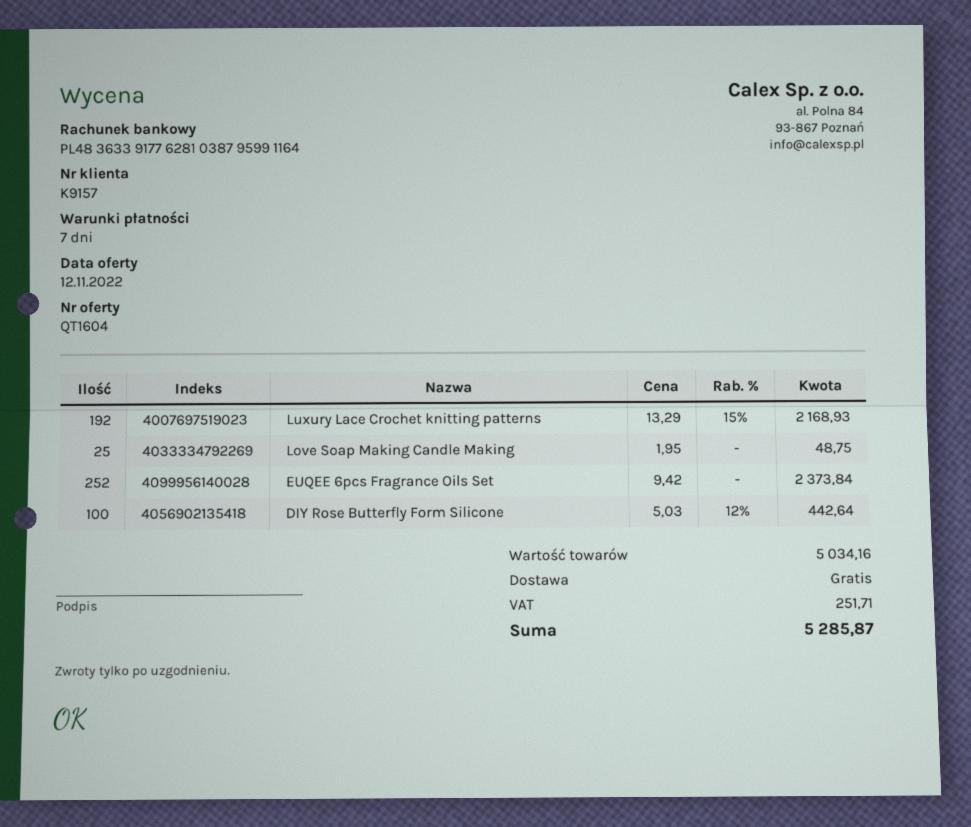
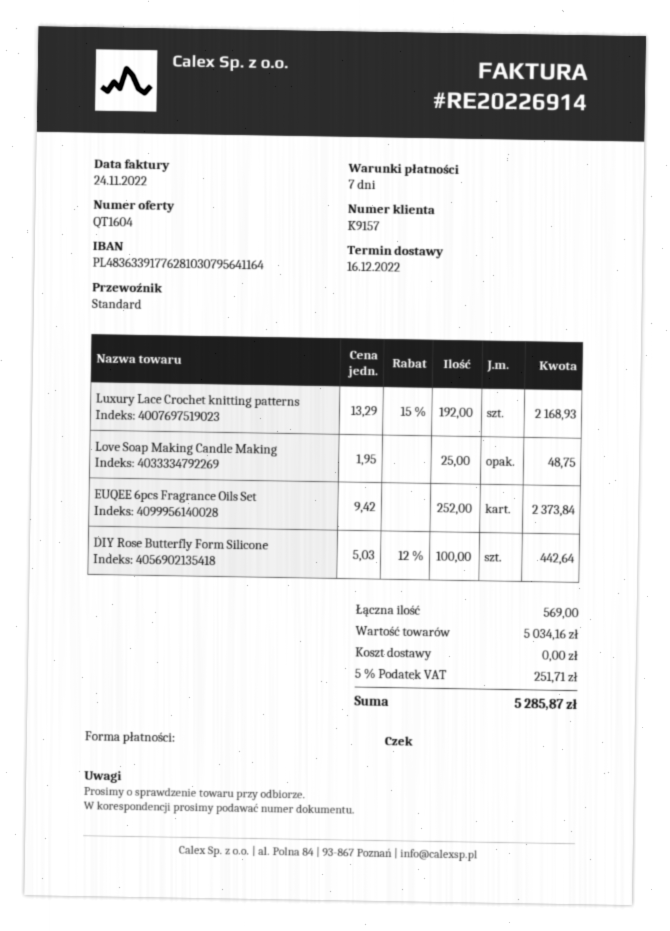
bank account: PL48363391776281038795991164 -> PL48363391776281030795641164

